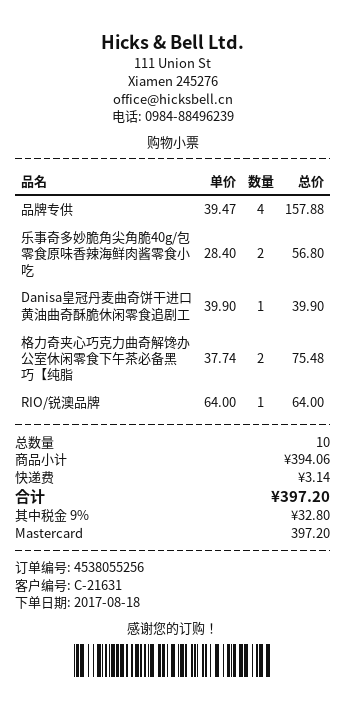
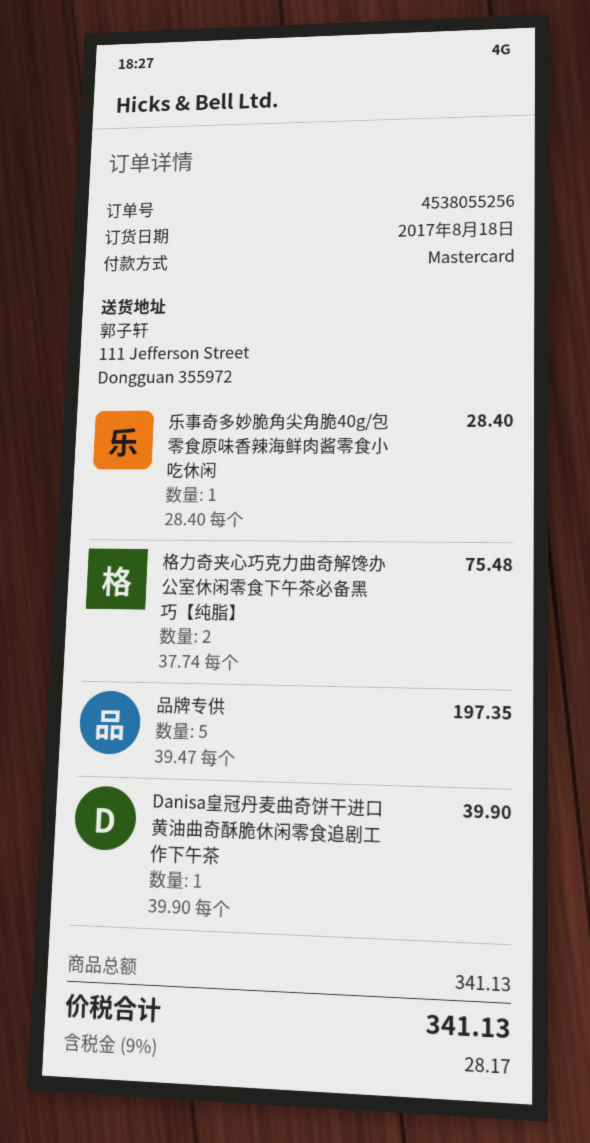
品牌专供: 4 x 39.47 = 157.88 -> 5 x 39.47 = 197.35
乐事奇多妙脆角尖角脆40g/包零食原味香辣海鲜肉酱零食小吃: 2 x 28.40 = 56.80 -> 1 x 28.40 = 28.40
RIO/锐澳品牌: 1 x 64.00 = 64.00 -> none
subtotal: 394.06 -> 341.13
shipping: 3.14 -> none
tax: 9% = 32.80 -> 9% = 28.17
total: 397.20 -> 341.13

